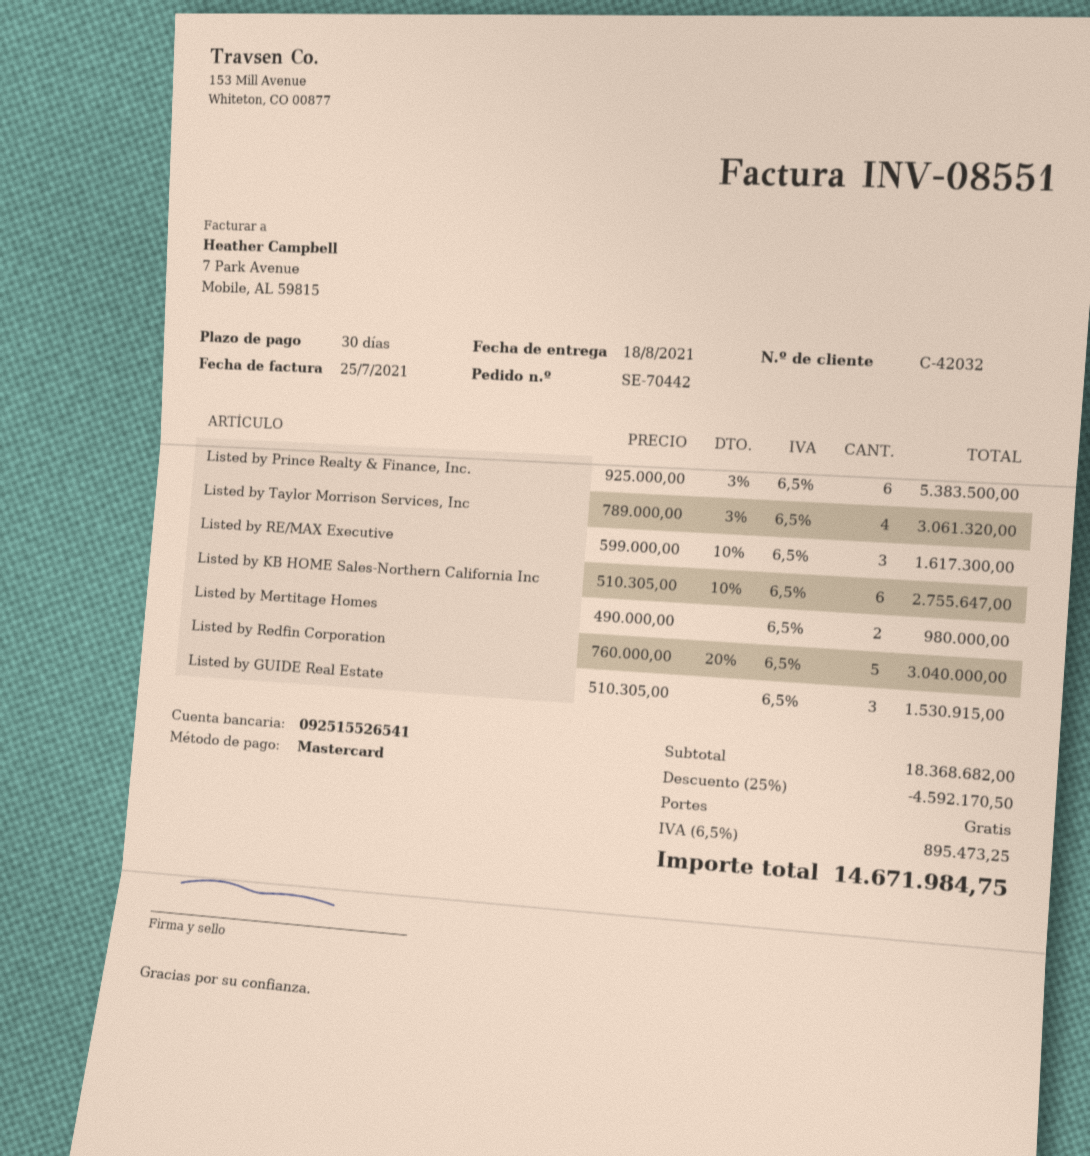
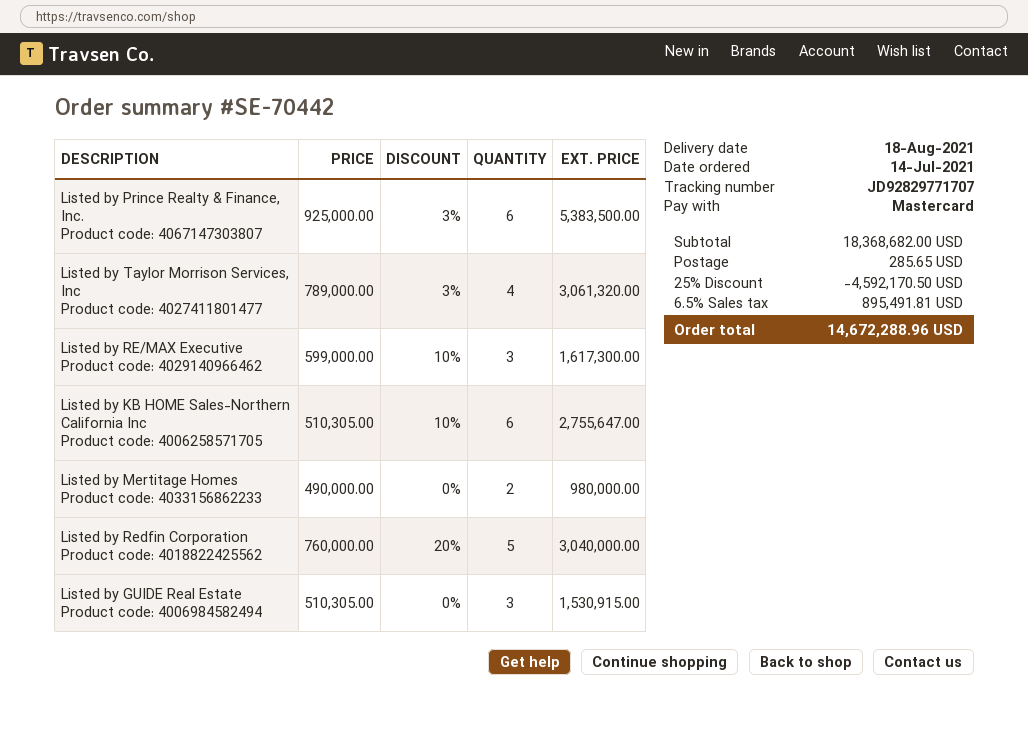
shipping: 0.00 -> 285.65
tax: 6.5% = 895473.25 -> 6.5% = 895491.81
total: 14671984.75 -> 14672288.96

